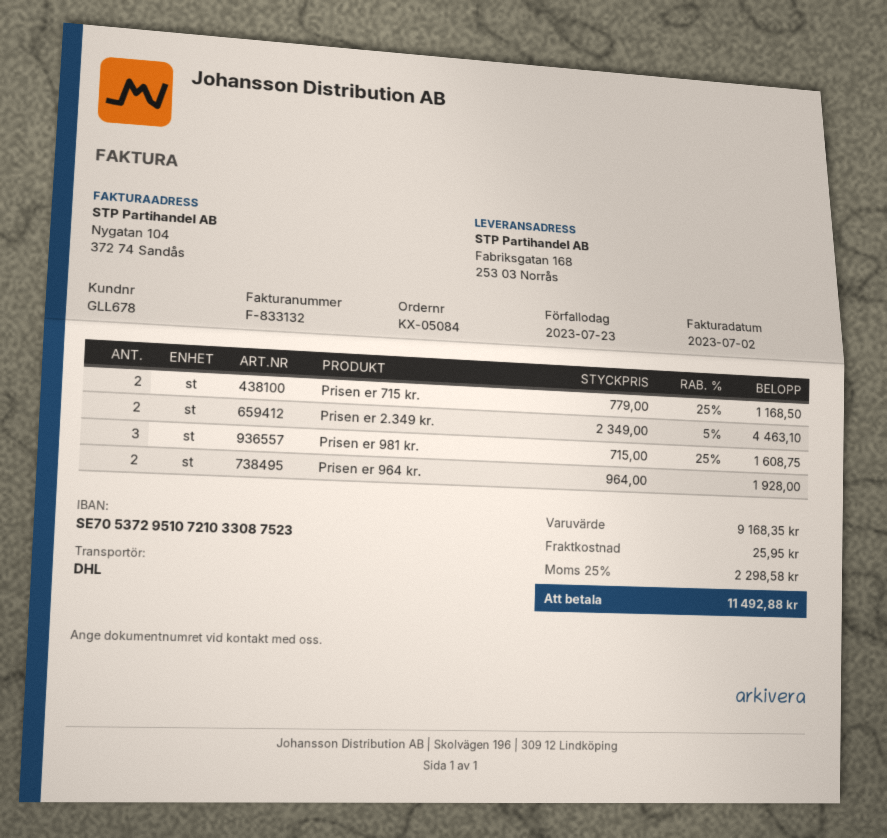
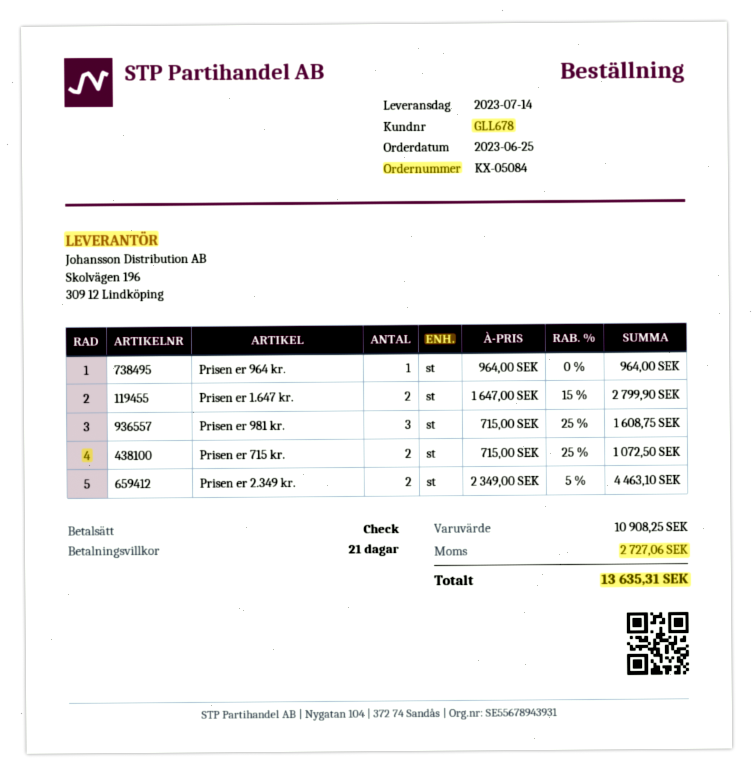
Prisen er 715 kr.: 2 x 779.00 - 25% = 1168.50 -> 2 x 715.00 - 25% = 1072.50
Prisen er 964 kr.: 2 x 964.00 = 1928.00 -> 1 x 964.00 = 964.00
Prisen er 1.647 kr.: none -> 2 x 1647.00 - 15% = 2799.90
subtotal: 9168.35 -> 10908.25
shipping: 25.95 -> none
tax: 2298.58 -> 2727.06
total: 11492.88 -> 13635.31

